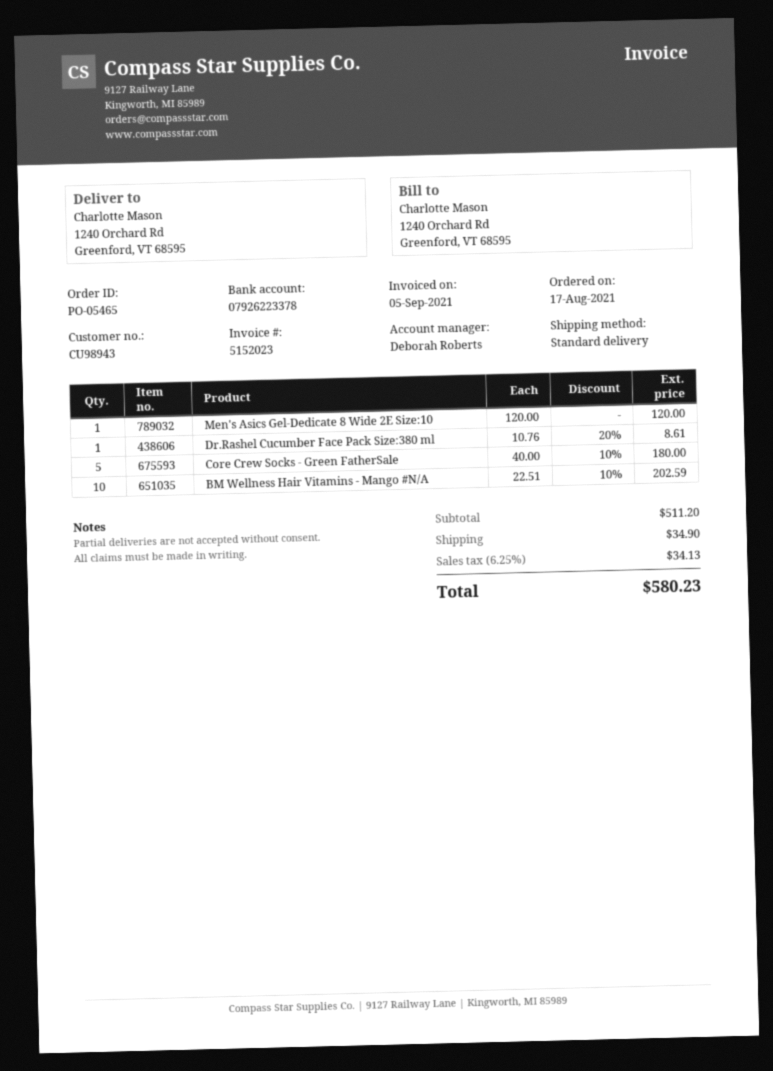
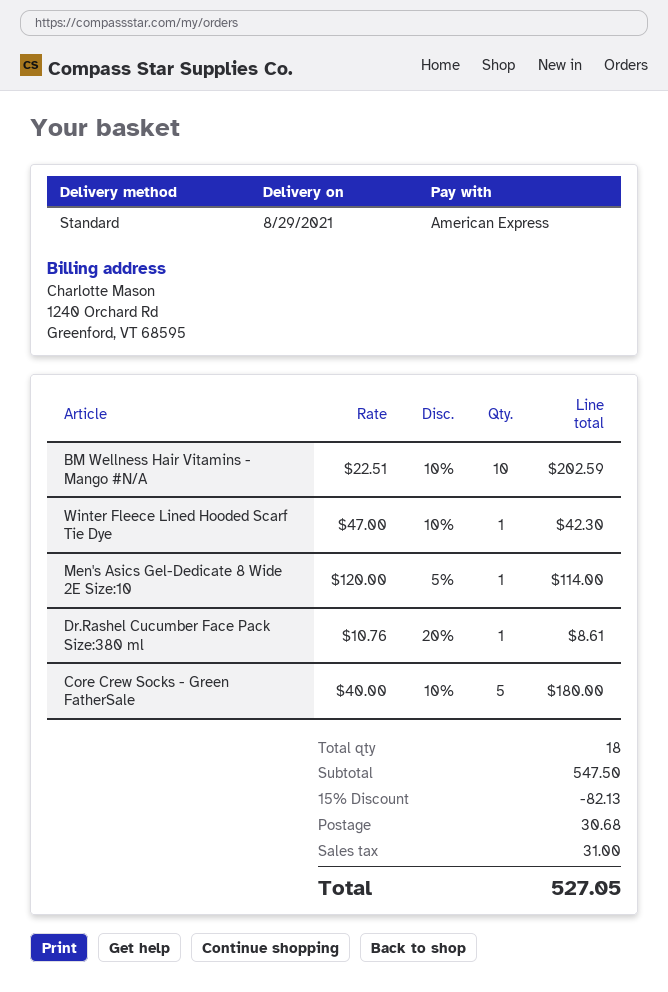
Men's Asics Gel-Dedicate 8 Wide 2E Size:10: 1 x 120.00 = 120.00 -> 1 x 120.00 - 5% = 114.00
Winter Fleece Lined Hooded Scarf Tie Dye: none -> 1 x 47.00 - 10% = 42.30
subtotal: 511.20 -> 547.50
discount: none -> 15% = 82.13
shipping: 34.90 -> 30.68
tax: 34.13 -> 31.00
total: 580.23 -> 527.05

